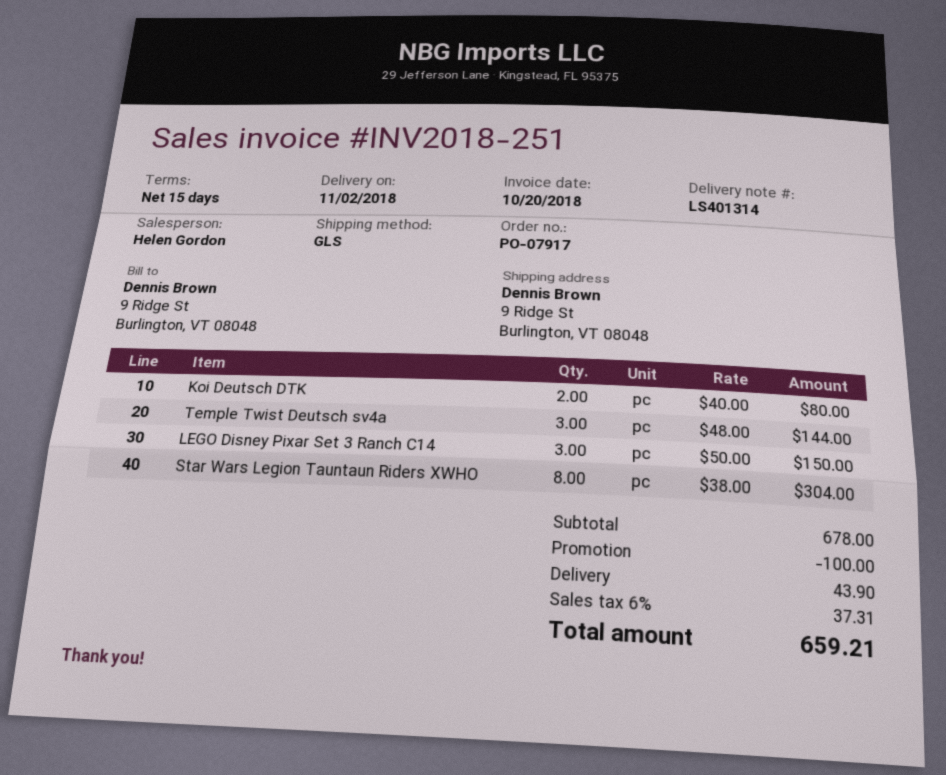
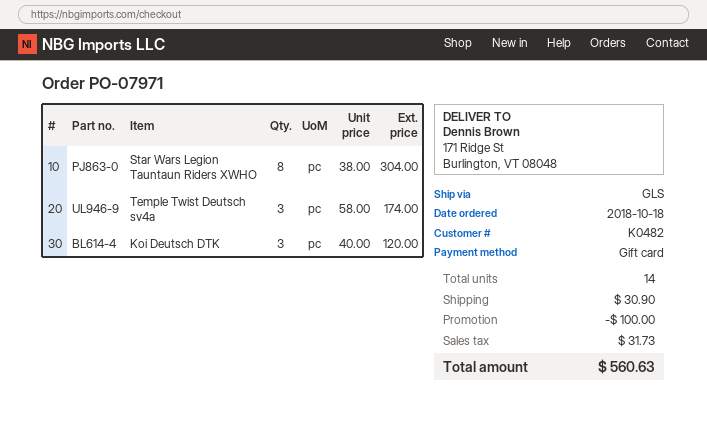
order number: PO-07917 -> PO-07971
ship to: 9 Ridge St, Burlington, VT 08048 -> 171 Ridge St, Burlington, VT 08048
Koi Deutsch DTK: 2 x 40.00 = 80.00 -> 3 x 40.00 = 120.00
Temple Twist Deutsch sv4a: 3 x 48.00 = 144.00 -> 3 x 58.00 = 174.00
LEGO Disney Pixar Set 3 Ranch C14: 3 x 50.00 = 150.00 -> none
shipping: 43.90 -> 30.90
tax: 37.31 -> 31.73
total: 659.21 -> 560.63

